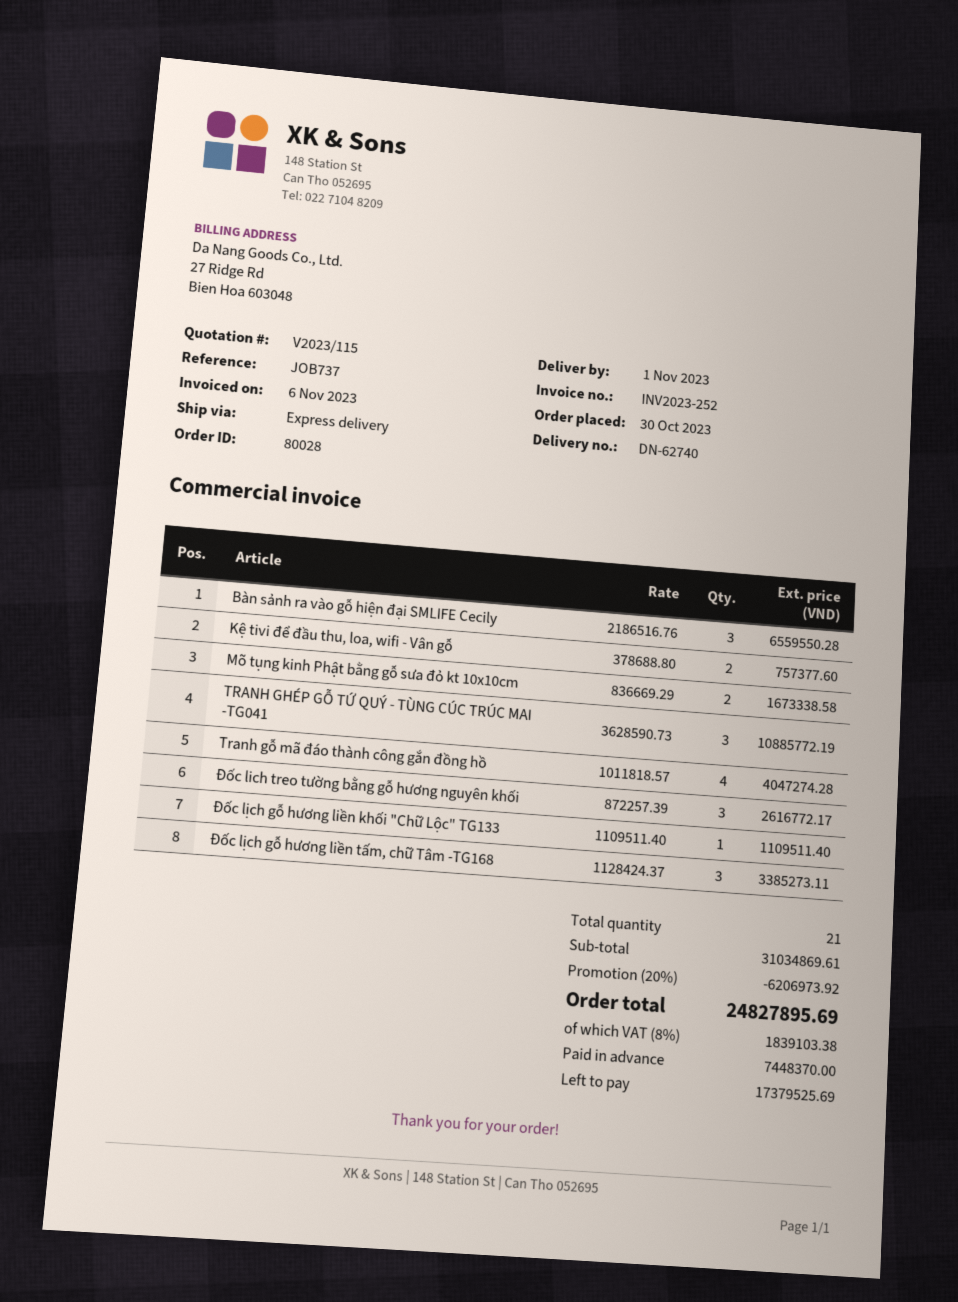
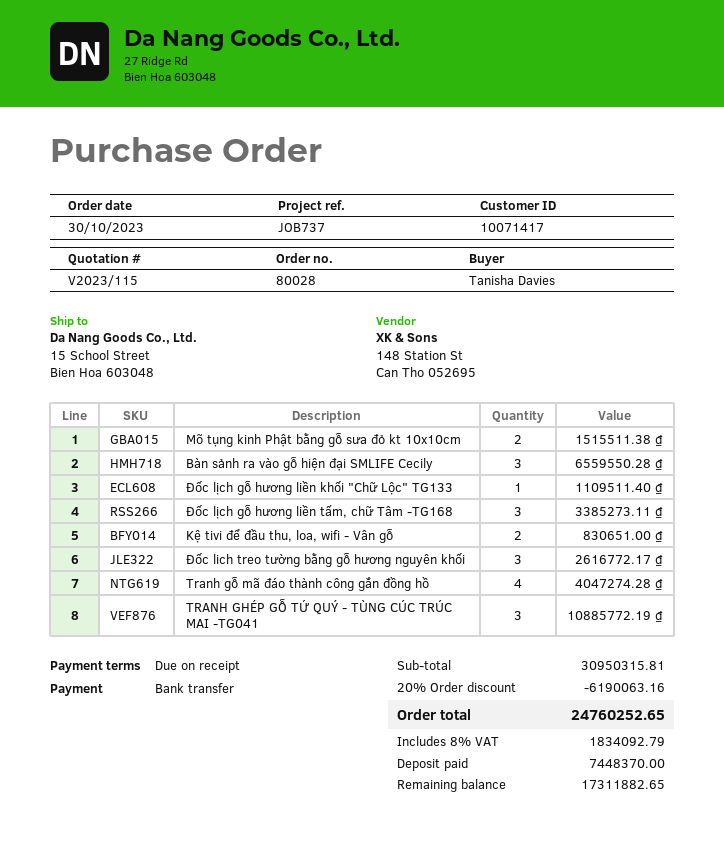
Kệ tivi để đầu thu, loa, wifi - Vân gỗ: 2 for 757377.60 -> 2 for 830651.00
Mõ tụng kinh Phật bằng gỗ sưa đỏ kt 10x10cm: 2 for 1673338.58 -> 2 for 1515511.38
subtotal: 31034869.61 -> 30950315.81
discount: 20% = 6206973.92 -> 20% = 6190063.16
tax: 8% = 1839103.38 -> 8% = 1834092.79
total: 24827895.69 -> 24760252.65
balance: 17379525.69 -> 17311882.65

